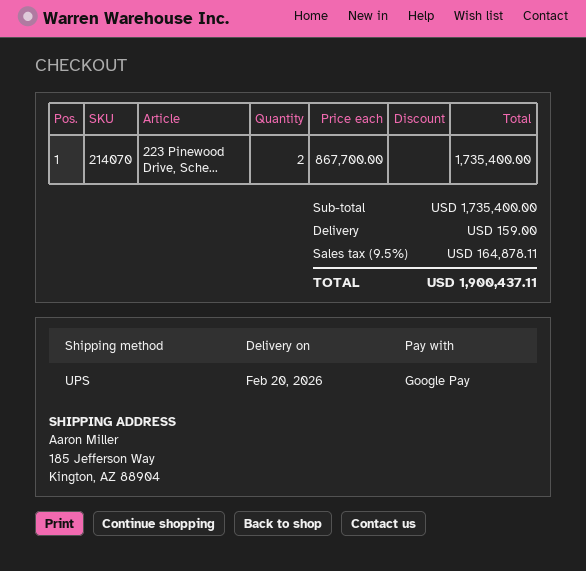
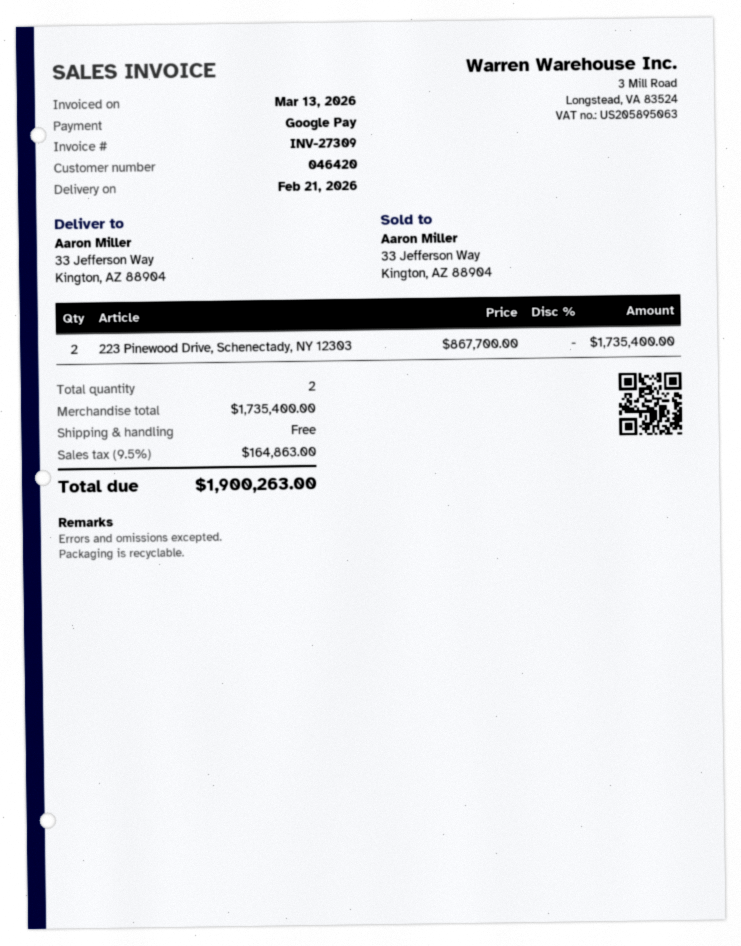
delivery date: 2026-02-20 -> 2026-02-21
ship to: 185 Jefferson Way, Kington, AZ 88904 -> 33 Jefferson Way, Kington, AZ 88904
shipping: 159.00 -> 0.00
tax: 9.5% = 164878.11 -> 9.5% = 164863.00
total: 1900437.11 -> 1900263.00

